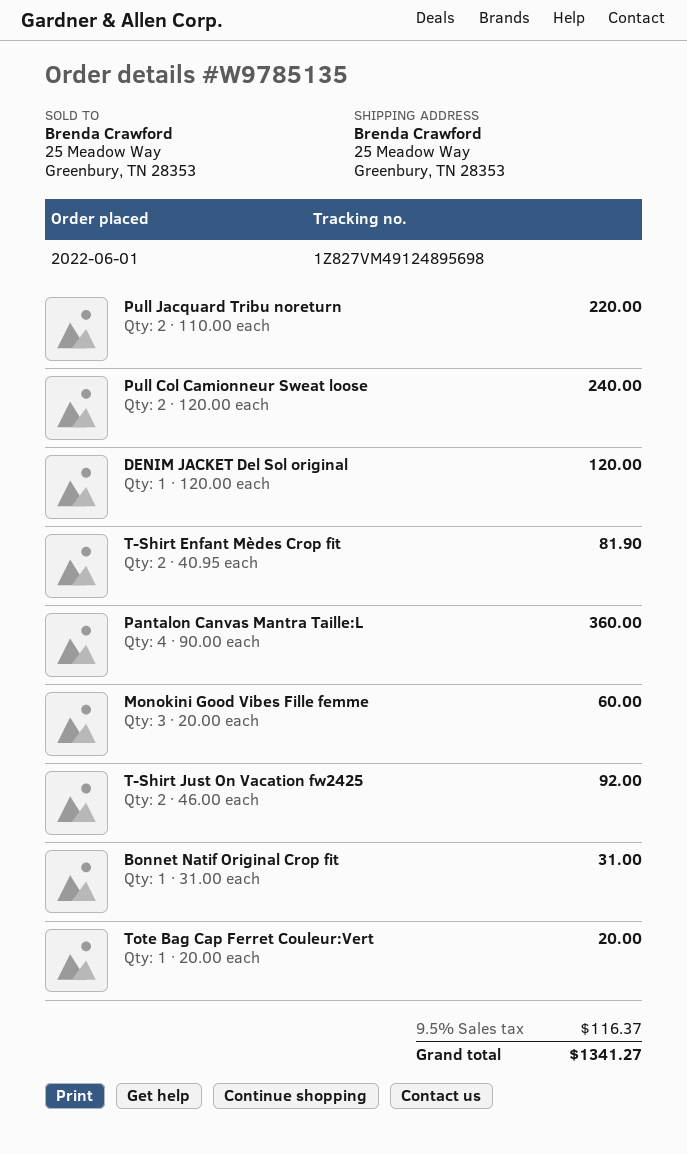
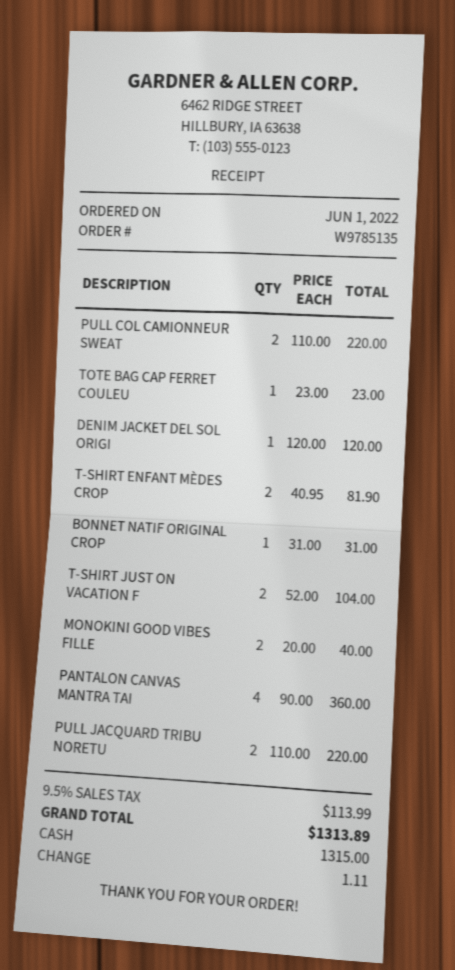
Pull Col Camionneur Sweat loose: 2 x 120.00 = 240.00 -> 2 x 110.00 = 220.00
Monokini Good Vibes Fille femme: 3 x 20.00 = 60.00 -> 2 x 20.00 = 40.00
T-Shirt Just On Vacation fw2425: 2 x 46.00 = 92.00 -> 2 x 52.00 = 104.00
Tote Bag Cap Ferret Couleur:Vert: 1 x 20.00 = 20.00 -> 1 x 23.00 = 23.00
tax: 9.5% = 116.37 -> 9.5% = 113.99
total: 1341.27 -> 1313.89

